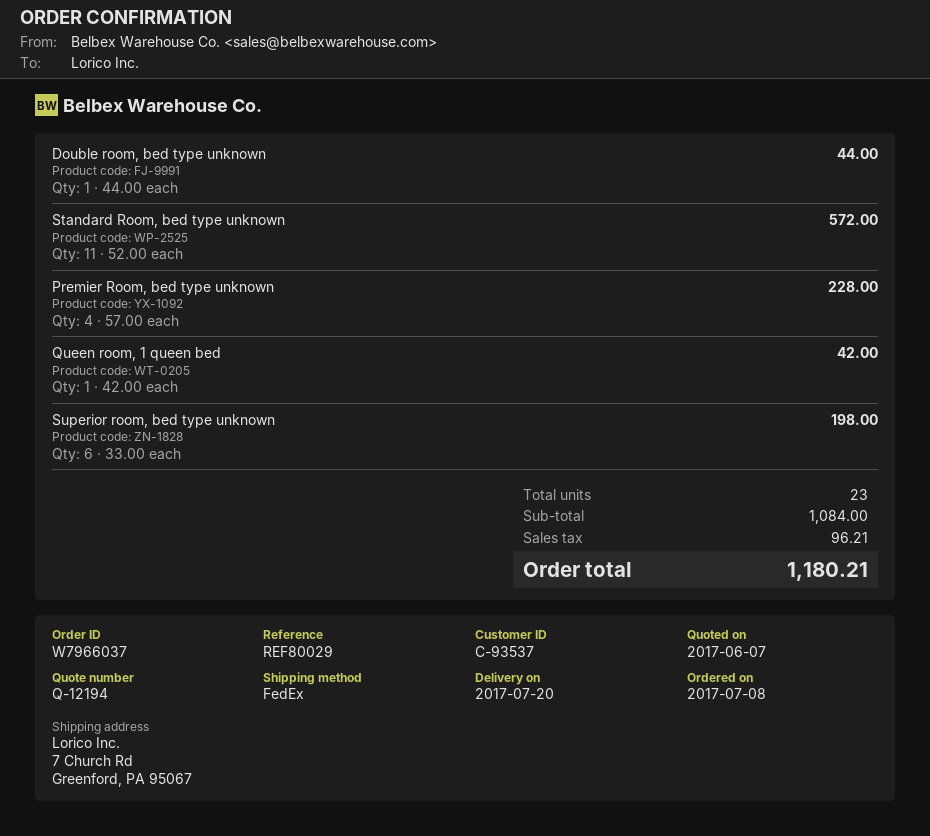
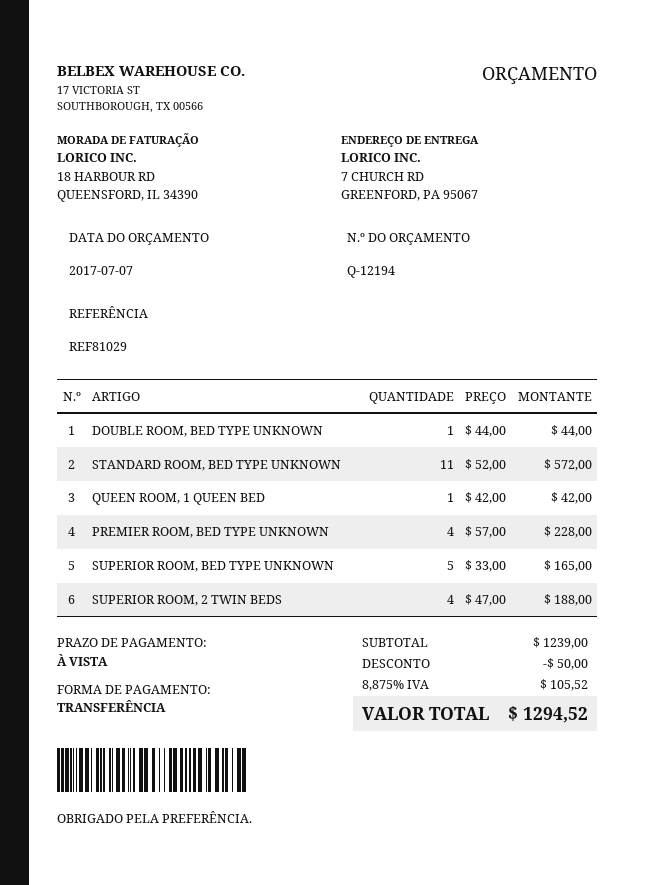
quote date: 2017-06-07 -> 2017-07-07
reference: REF80029 -> REF81029
Superior room, bed type unknown: 6 x 33.00 = 198.00 -> 5 x 33.00 = 165.00
SUPERIOR ROOM, 2 TWIN BEDS: none -> 4 x 47.00 = 188.00
subtotal: 1084.00 -> 1239.00
discount: none -> 50.00
tax: 96.21 -> 105.52
total: 1180.21 -> 1294.52

